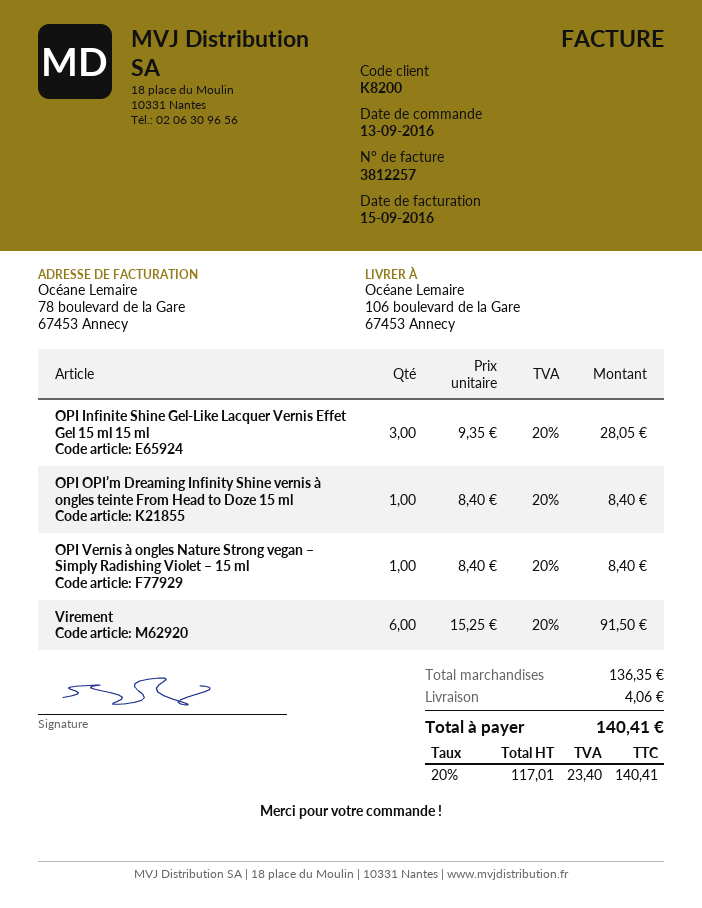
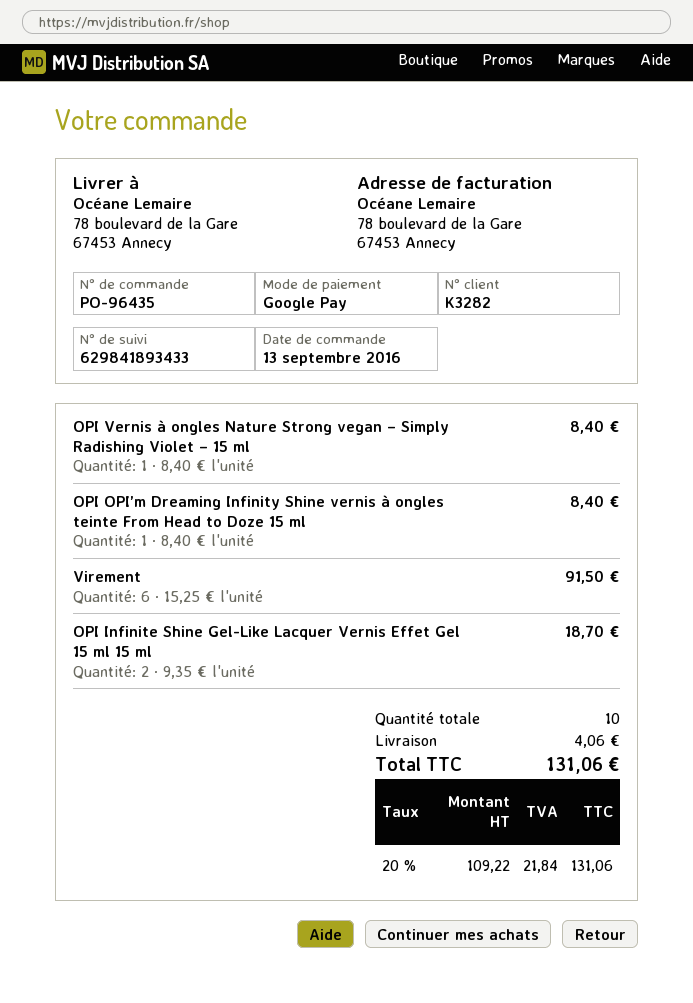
customer number: K8200 -> K3282
ship to: 106 boulevard de la Gare, 67453 Annecy -> 78 boulevard de la Gare, 67453 Annecy
OPI Infinite Shine Gel-Like Lacquer Vernis Effet Gel 15 ml 15 ml: 3 x 9.35 = 28.05 -> 2 x 9.35 = 18.70
net: 117.01 -> 109.22
tax: 20% = 23.40 -> 20% = 21.84
total: 140.41 -> 131.06

